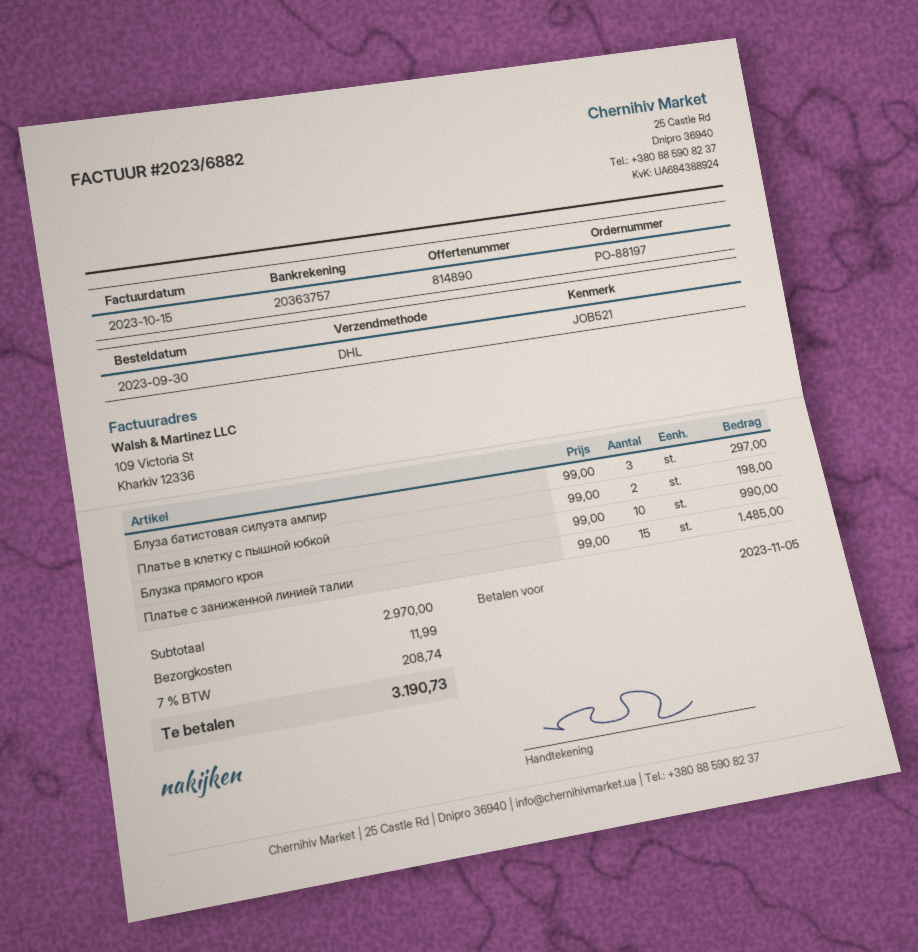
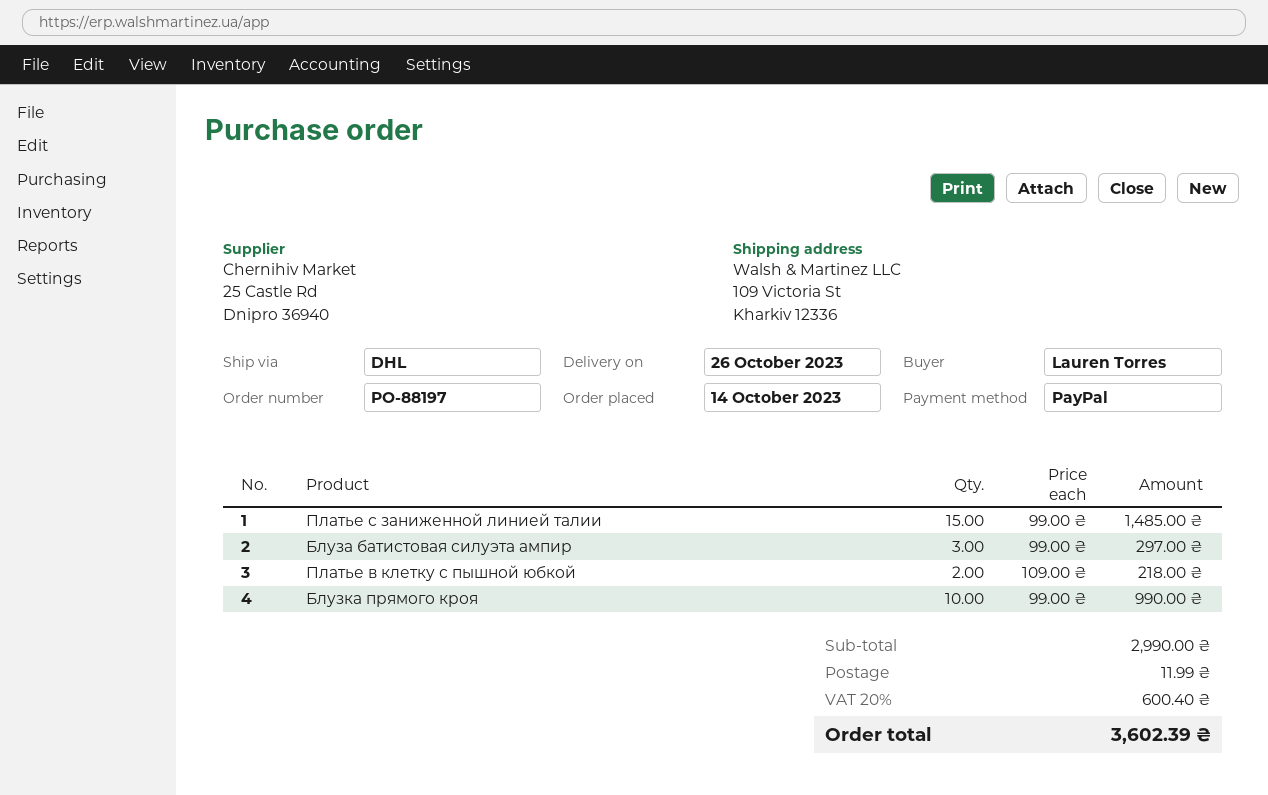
order date: 2023-09-30 -> 2023-10-14
Платье в клетку с пышной юбкой: 2 x 99.00 = 198.00 -> 2 x 109.00 = 218.00
subtotal: 2970.00 -> 2990.00
tax: 7% = 208.74 -> 20% = 600.40
total: 3190.73 -> 3602.39

